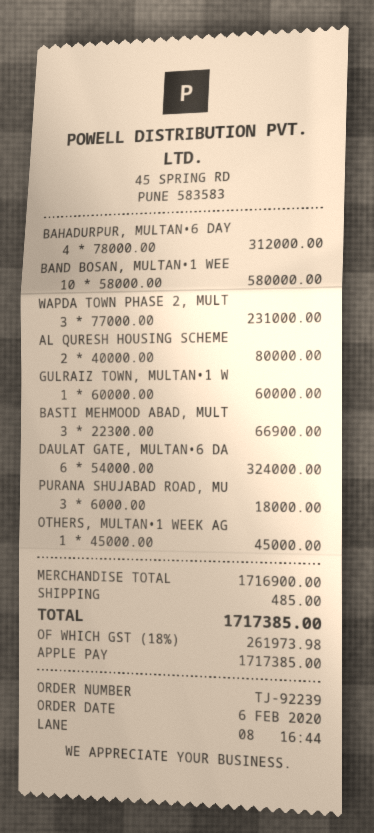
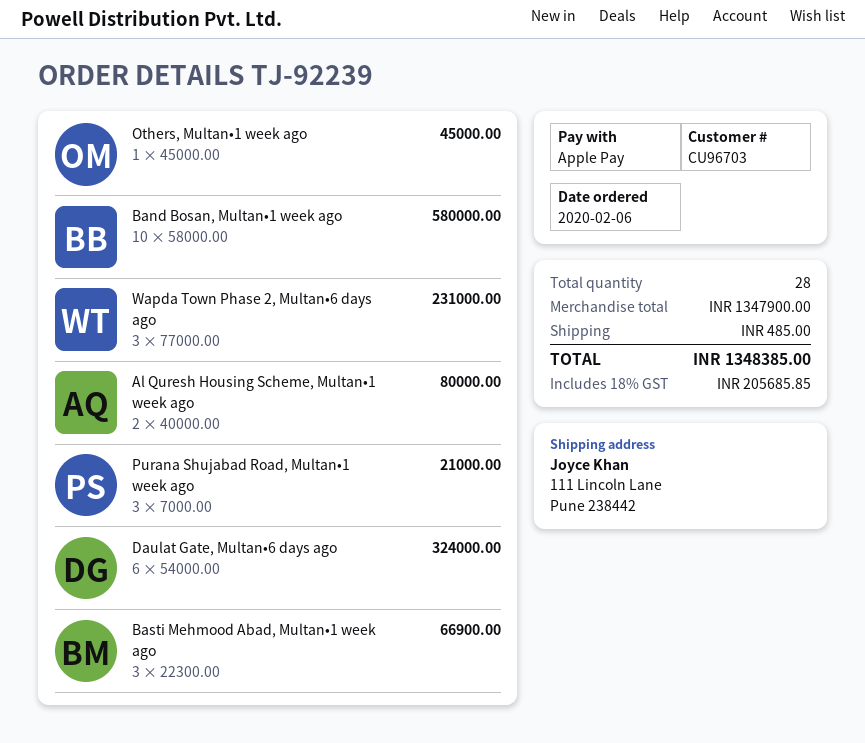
BAHADURPUR, MULTAN•6 DAY: 4 x 78000.00 = 312000.00 -> none
GULRAIZ TOWN, MULTAN•1 W: 1 x 60000.00 = 60000.00 -> none
PURANA SHUJABAD ROAD, MU: 3 x 6000.00 = 18000.00 -> 3 x 7000.00 = 21000.00
subtotal: 1716900.00 -> 1347900.00
tax: 18% = 261973.98 -> 18% = 205685.85
total: 1717385.00 -> 1348385.00

